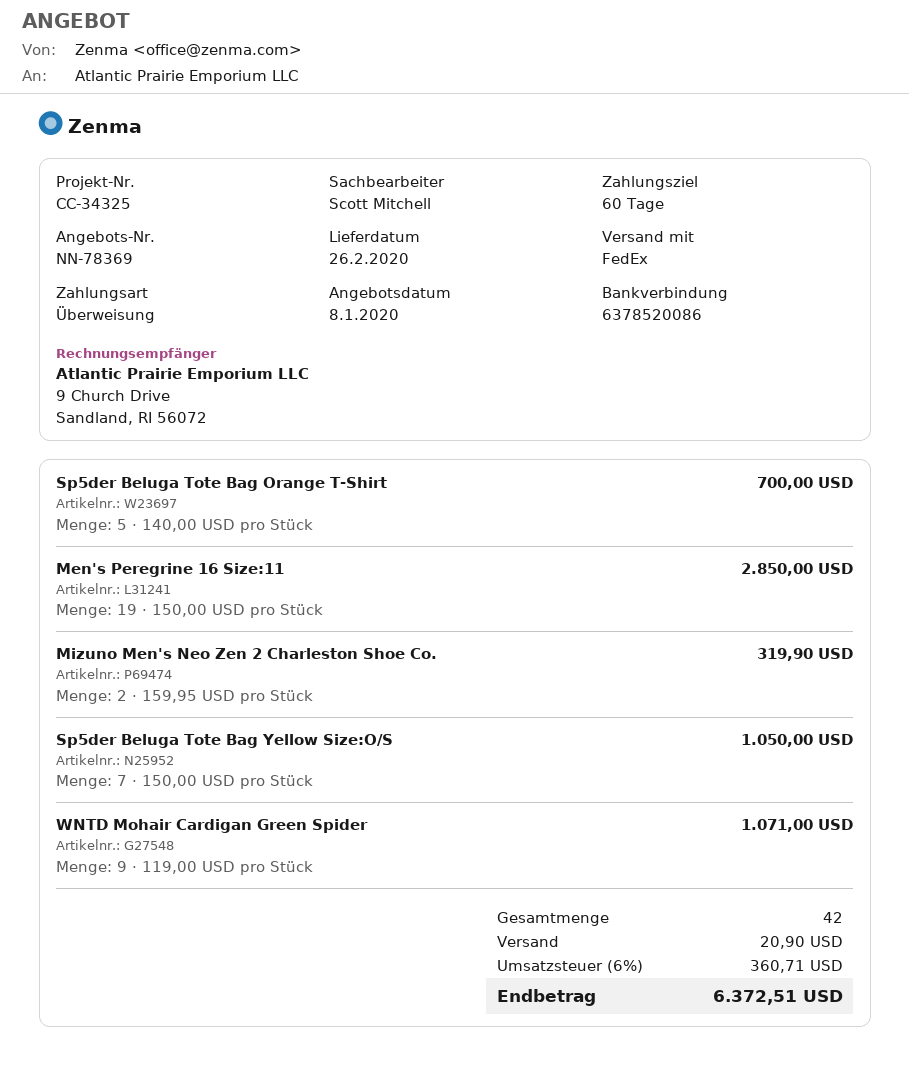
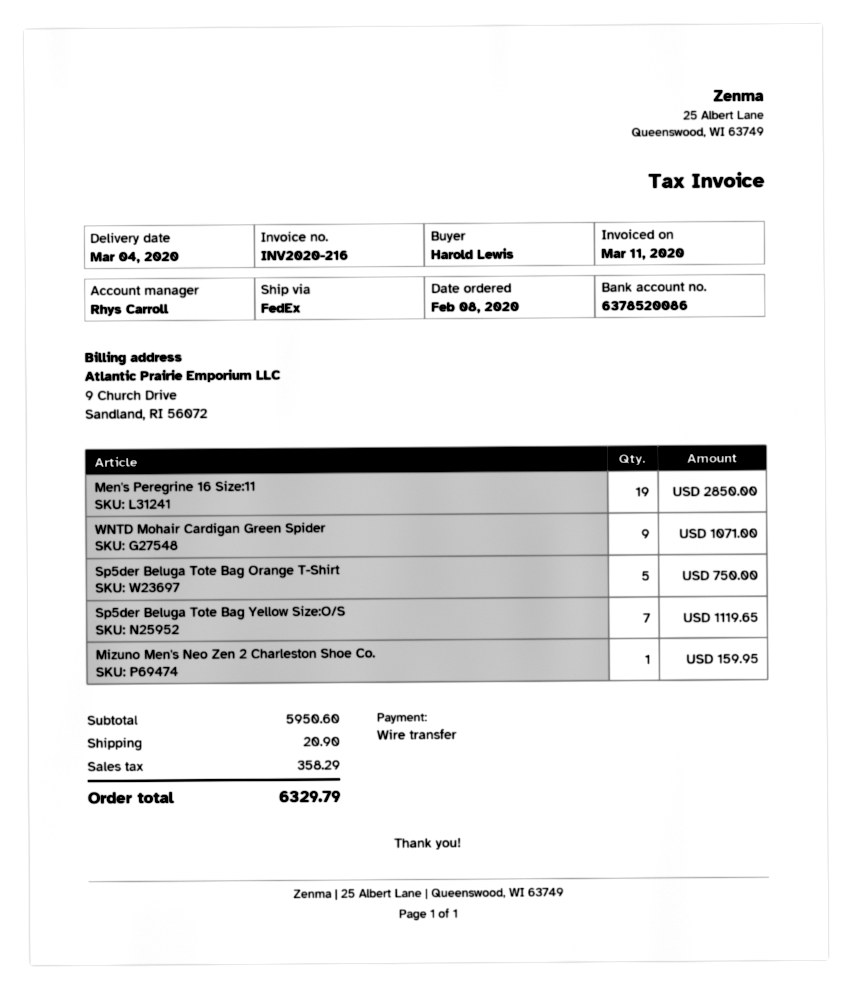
delivery date: 2020-02-26 -> 2020-03-04
sales rep: Scott Mitchell -> Rhys Carroll
Sp5der Beluga Tote Bag Orange T-Shirt: 5 for 700.00 -> 5 for 750.00
Mizuno Men's Neo Zen 2 Charleston Shoe Co.: 2 for 319.90 -> 1 for 159.95
Sp5der Beluga Tote Bag Yellow Size:O/S: 7 for 1050.00 -> 7 for 1119.65
tax: 360.71 -> 358.29
total: 6372.51 -> 6329.79

